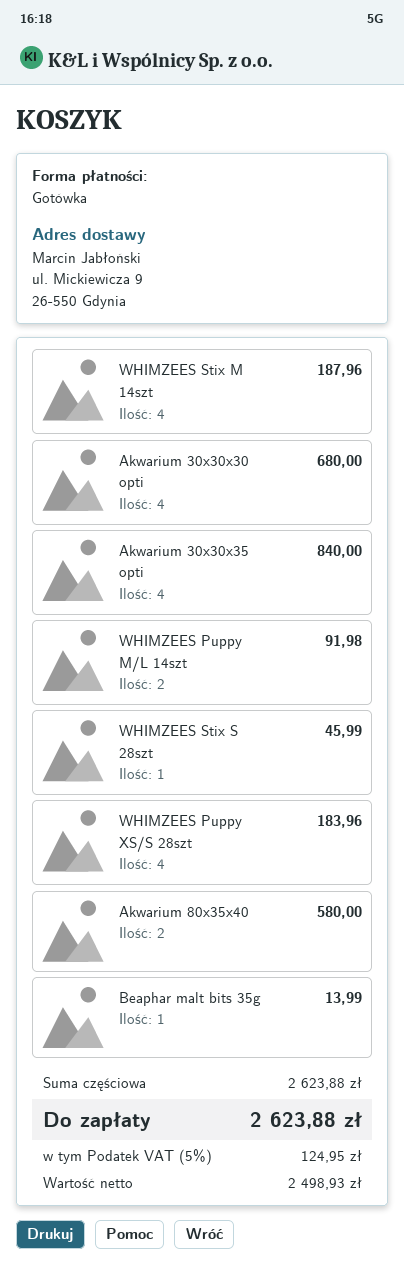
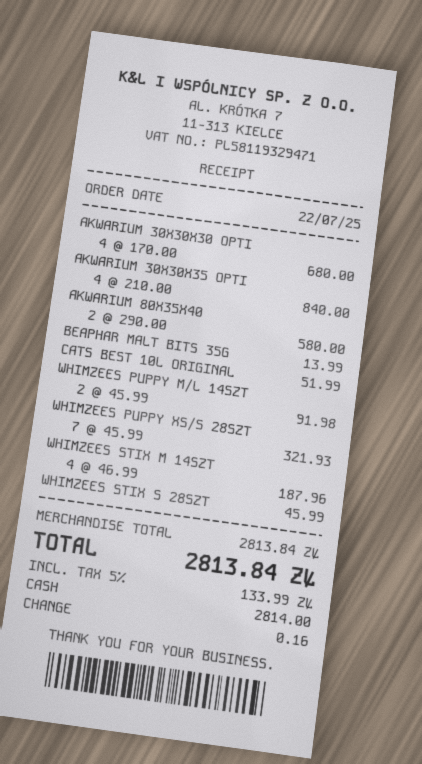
WHIMZEES Puppy XS/S 28szt: 4 for 183.96 -> 7 for 321.93
CATS BEST 10L ORIGINAL: none -> 1 for 51.99
subtotal: 2623.88 -> 2813.84
tax: 5% = 124.95 -> 5% = 133.99
total: 2623.88 -> 2813.84

